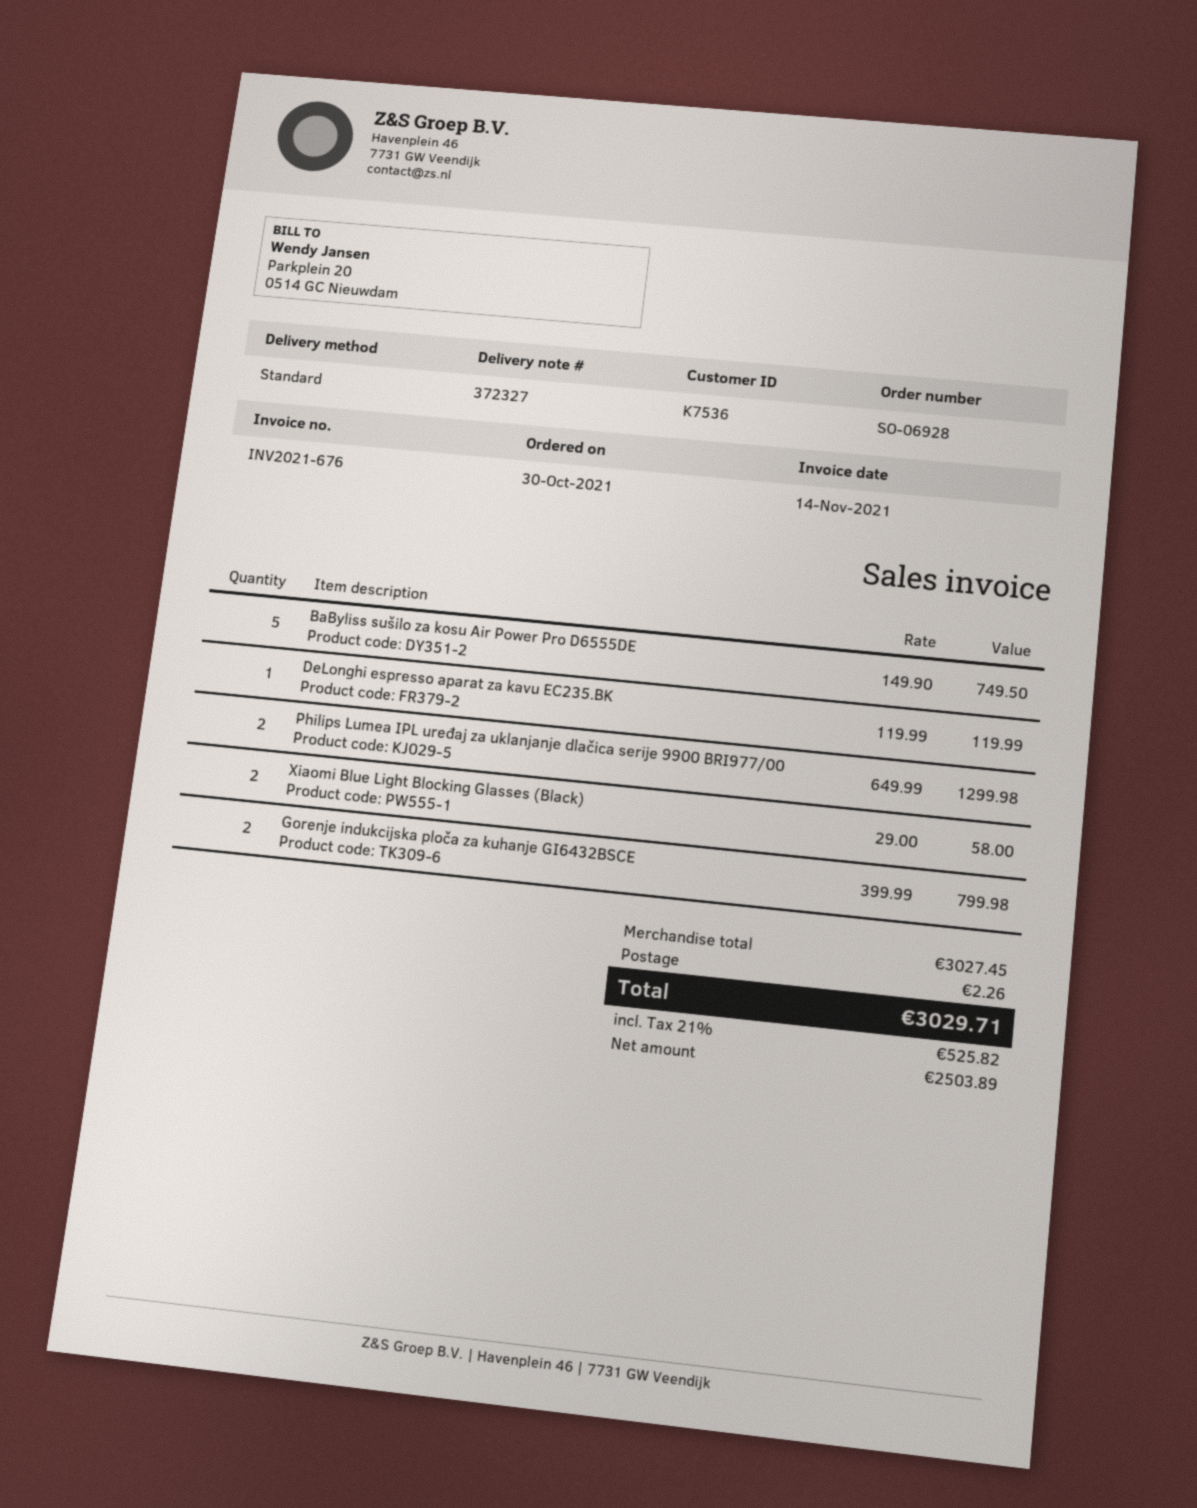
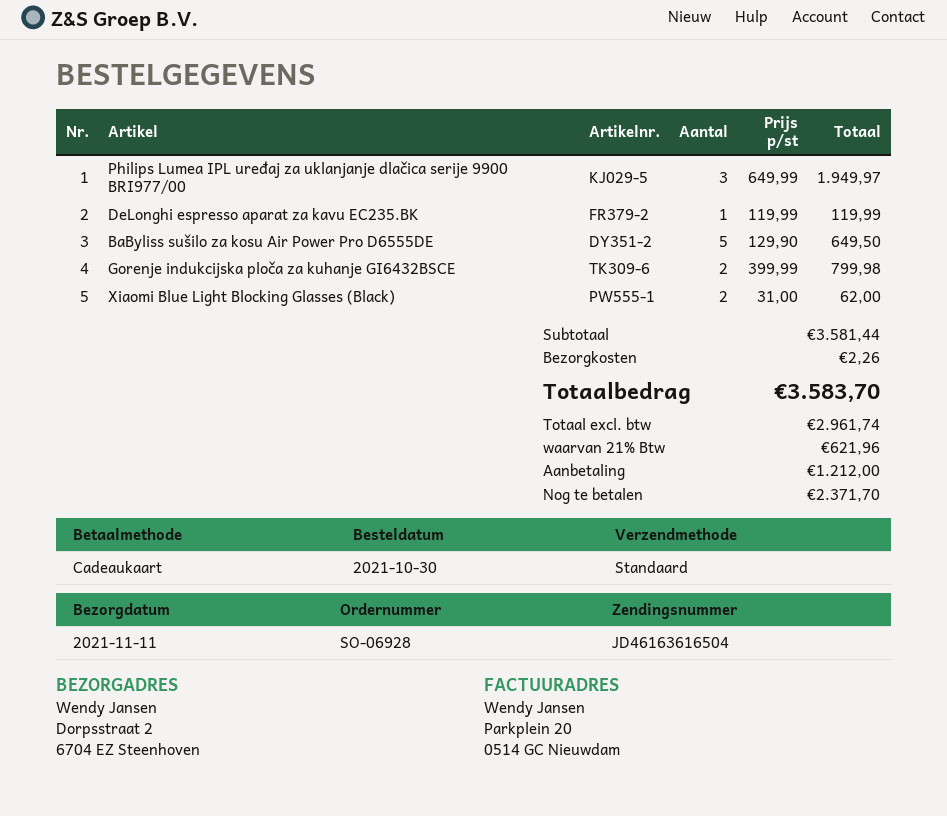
BaByliss sušilo za kosu Air Power Pro D6555DE: 5 x 149.90 = 749.50 -> 5 x 129.90 = 649.50
Philips Lumea IPL uređaj za uklanjanje dlačica serije 9900 BRI977/00: 2 x 649.99 = 1299.98 -> 3 x 649.99 = 1949.97
Xiaomi Blue Light Blocking Glasses (Black): 2 x 29.00 = 58.00 -> 2 x 31.00 = 62.00
subtotal: 3027.45 -> 3581.44
net: 2503.89 -> 2961.74
tax: 21% = 525.82 -> 21% = 621.96
total: 3029.71 -> 3583.70

